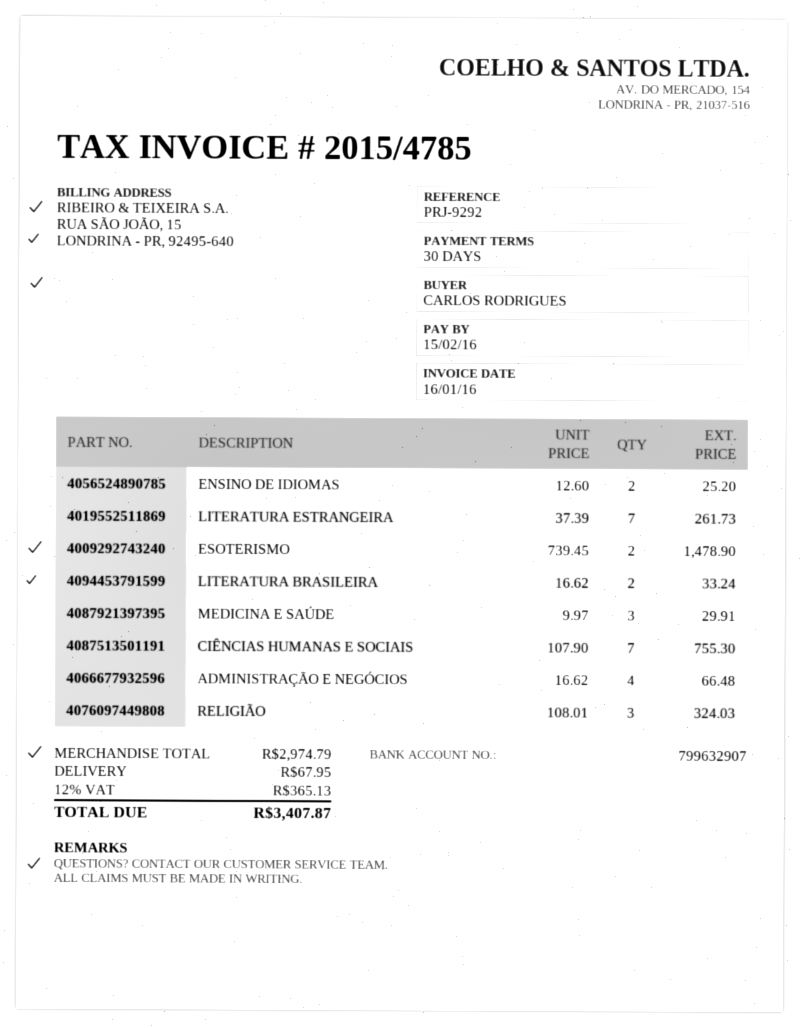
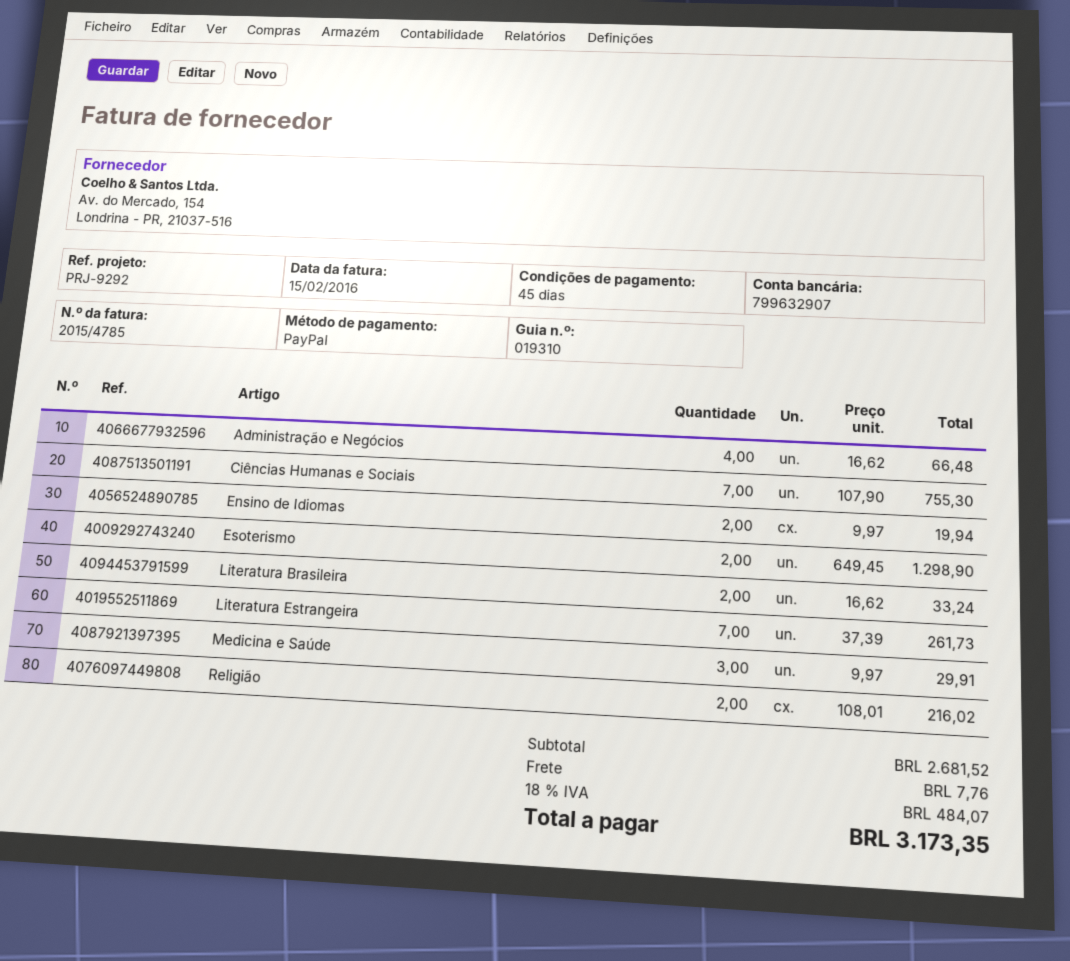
invoice date: 2016-01-16 -> 2016-02-15
payment terms: 30 days -> 45 days
ENSINO DE IDIOMAS: 2 x 12.60 = 25.20 -> 2 x 9.97 = 19.94
ESOTERISMO: 2 x 739.45 = 1478.90 -> 2 x 649.45 = 1298.90
RELIGIÃO: 3 x 108.01 = 324.03 -> 2 x 108.01 = 216.02
subtotal: 2974.79 -> 2681.52
shipping: 67.95 -> 7.76
tax: 12% = 365.13 -> 18% = 484.07
total: 3407.87 -> 3173.35

